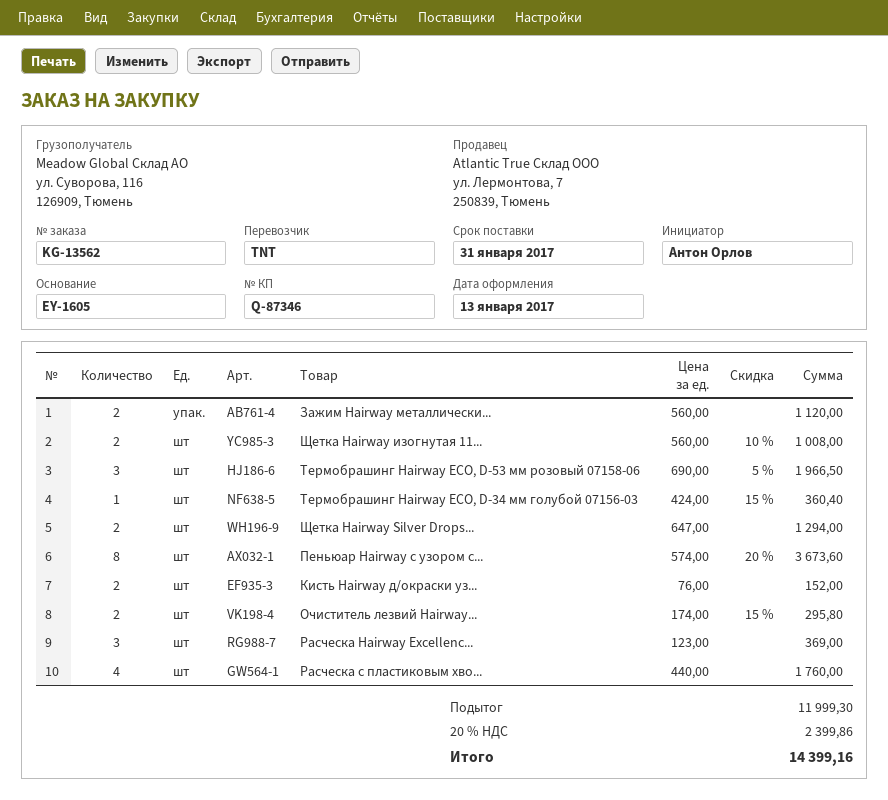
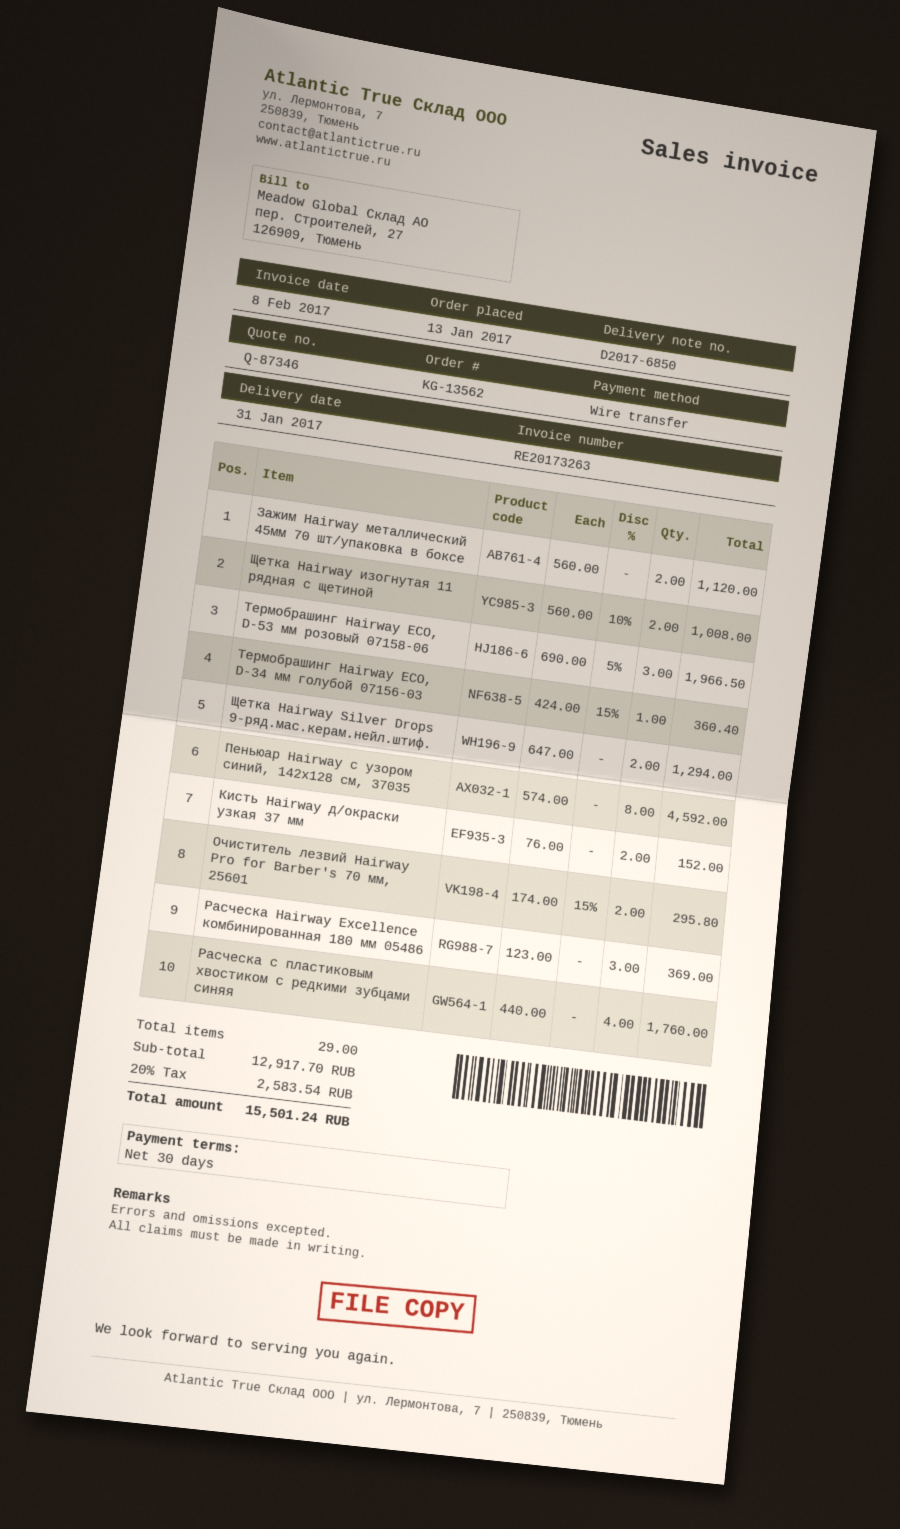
Пеньюар Hairway с узором с...: 8 x 574.00 - 20% = 3673.60 -> 8 x 574.00 = 4592.00
subtotal: 11999.30 -> 12917.70
tax: 20% = 2399.86 -> 20% = 2583.54
total: 14399.16 -> 15501.24

